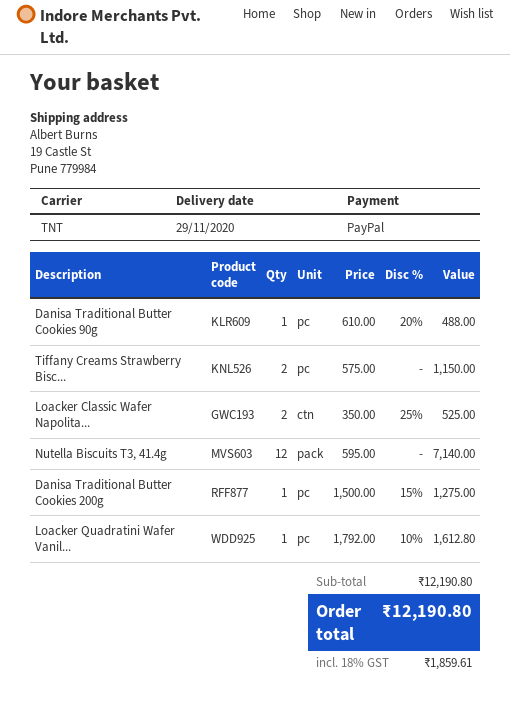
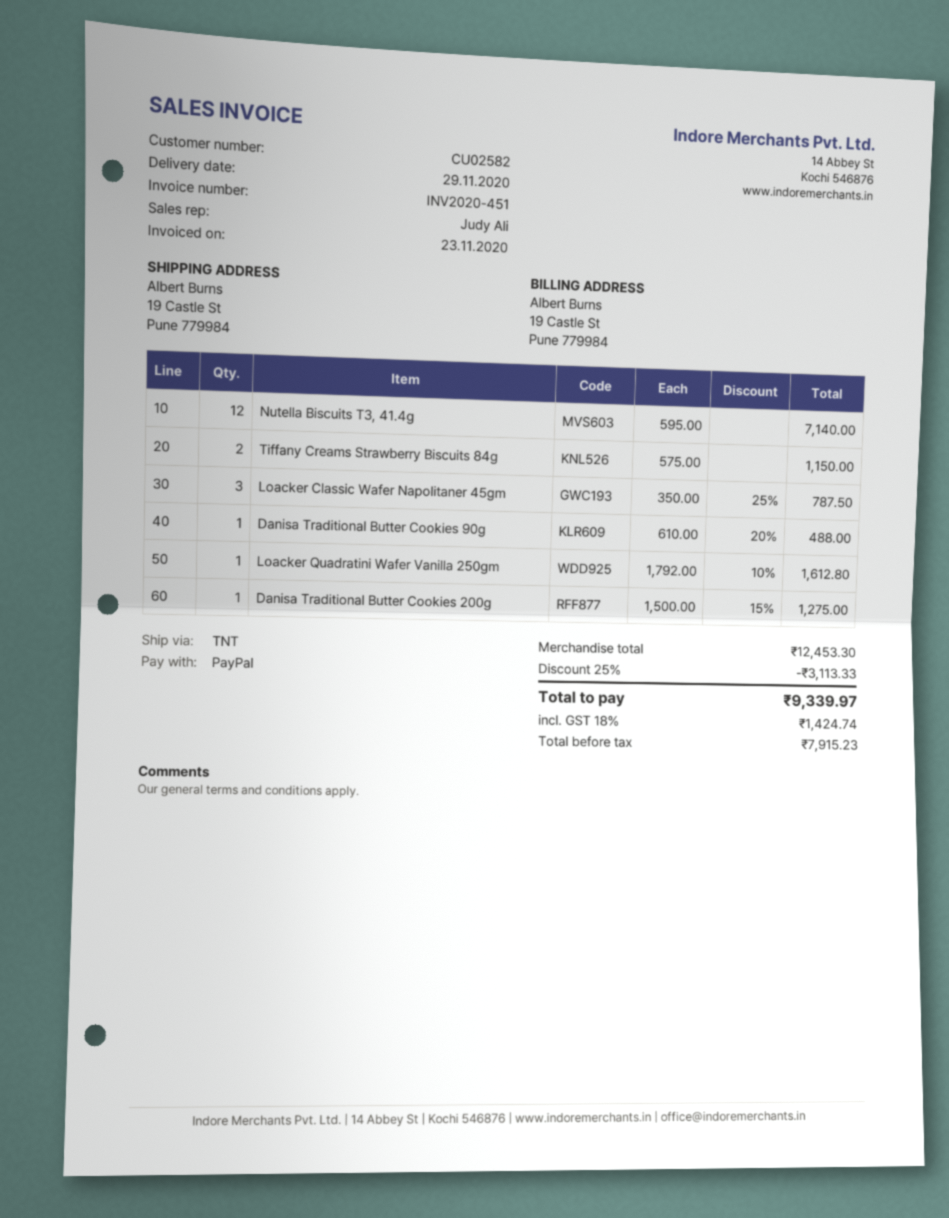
Loacker Classic Wafer Napolita...: 2 x 350.00 - 25% = 525.00 -> 3 x 350.00 - 25% = 787.50
subtotal: 12190.80 -> 12453.30
discount: none -> 25% = 3113.33
tax: 18% = 1859.61 -> 18% = 1424.74
total: 12190.80 -> 9339.97

